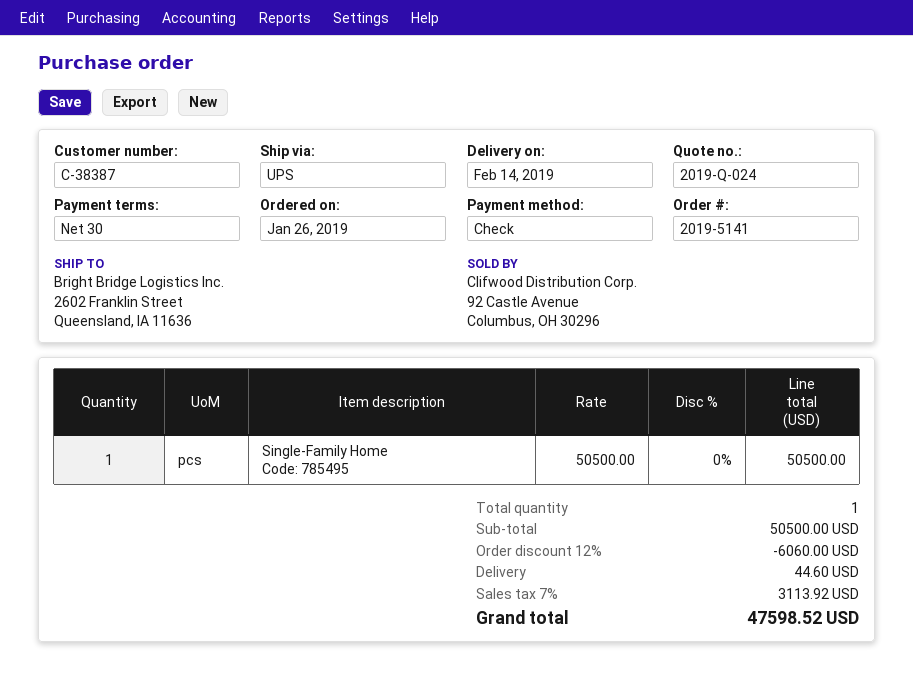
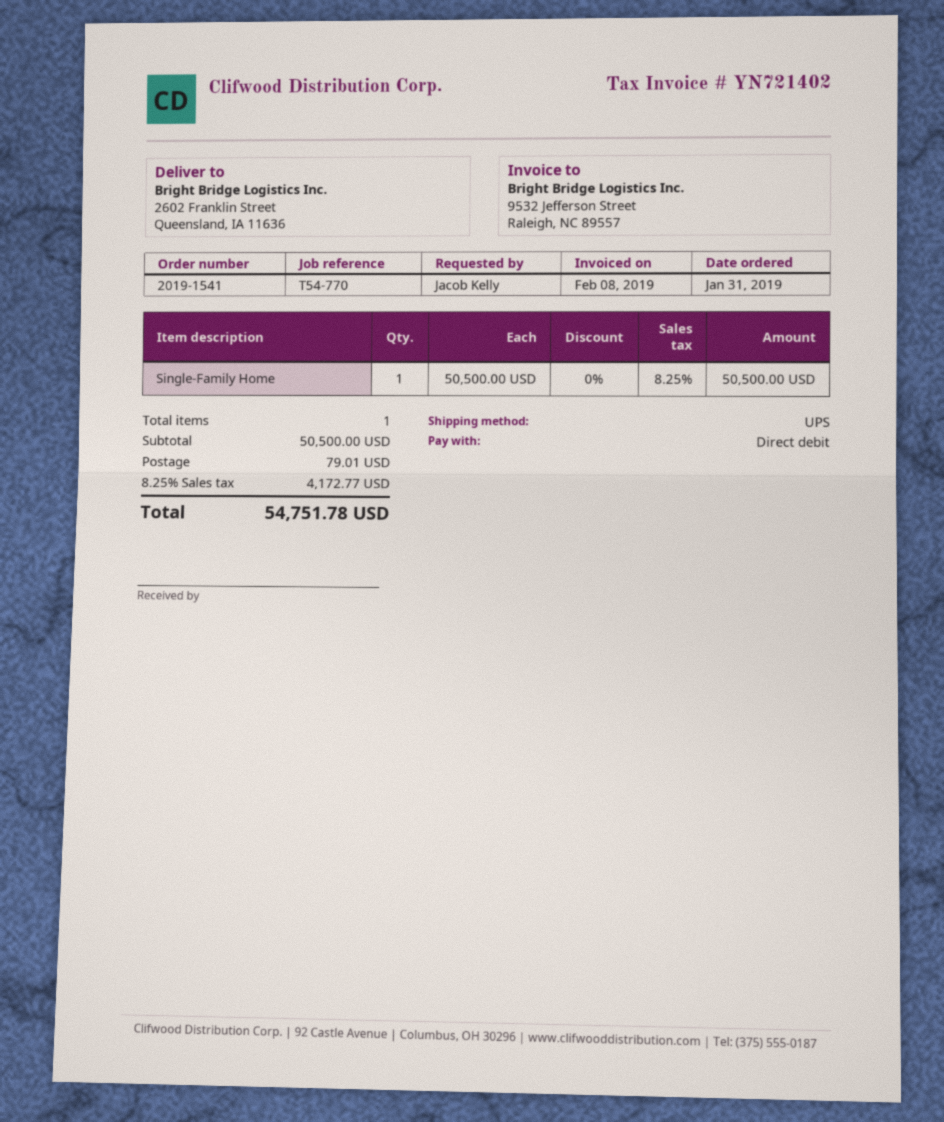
order number: 2019-5141 -> 2019-1541
order date: 2019-01-26 -> 2019-01-31
payment method: cheque -> direct debit
discount: 12% = 6060.00 -> none
shipping: 44.60 -> 79.01
tax: 7% = 3113.92 -> 8.25% = 4172.77
total: 47598.52 -> 54751.78

